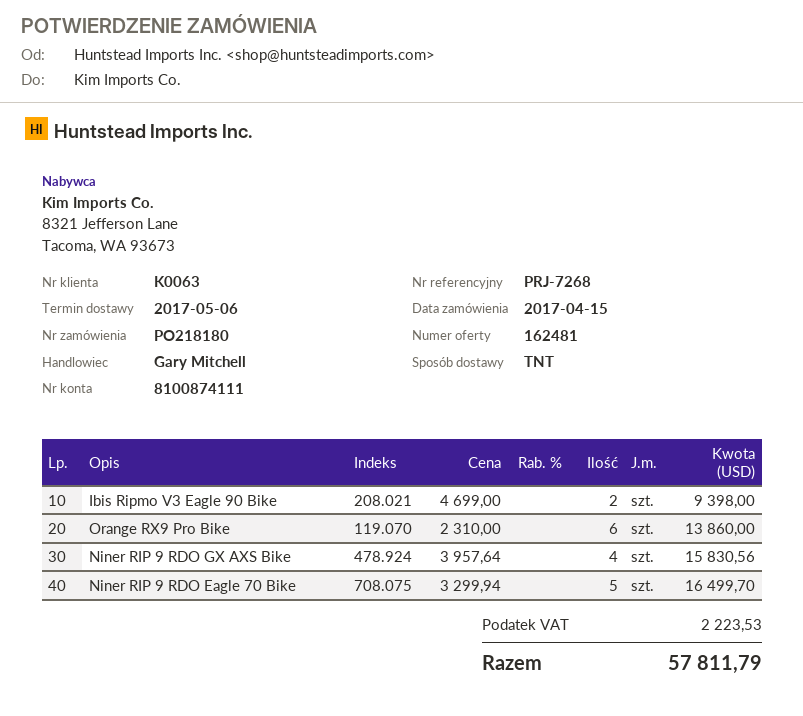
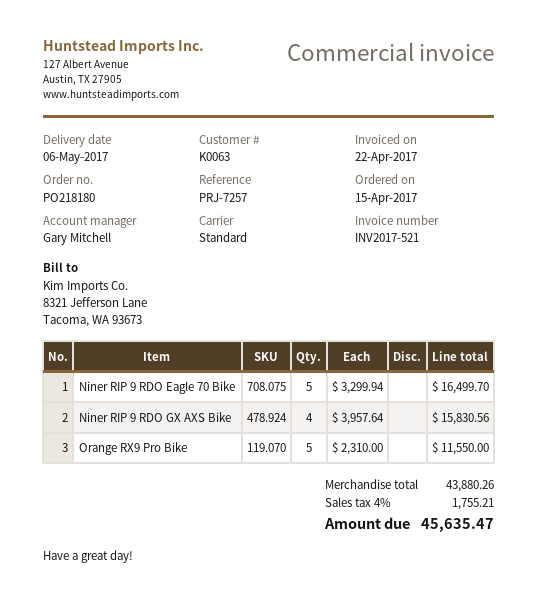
reference: PRJ-7268 -> PRJ-7257
shipping method: TNT -> standard
Ibis Ripmo V3 Eagle 90 Bike: 2 x 4699.00 = 9398.00 -> none
Orange RX9 Pro Bike: 6 x 2310.00 = 13860.00 -> 5 x 2310.00 = 11550.00
tax: 2223.53 -> 1755.21
total: 57811.79 -> 45635.47

